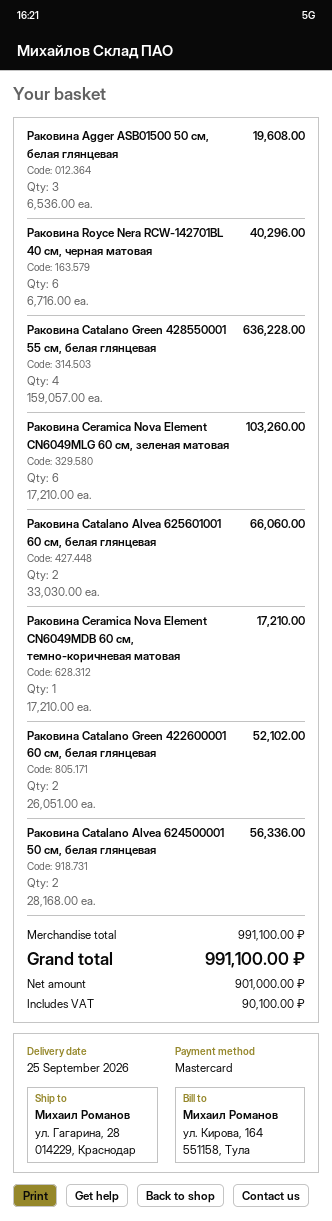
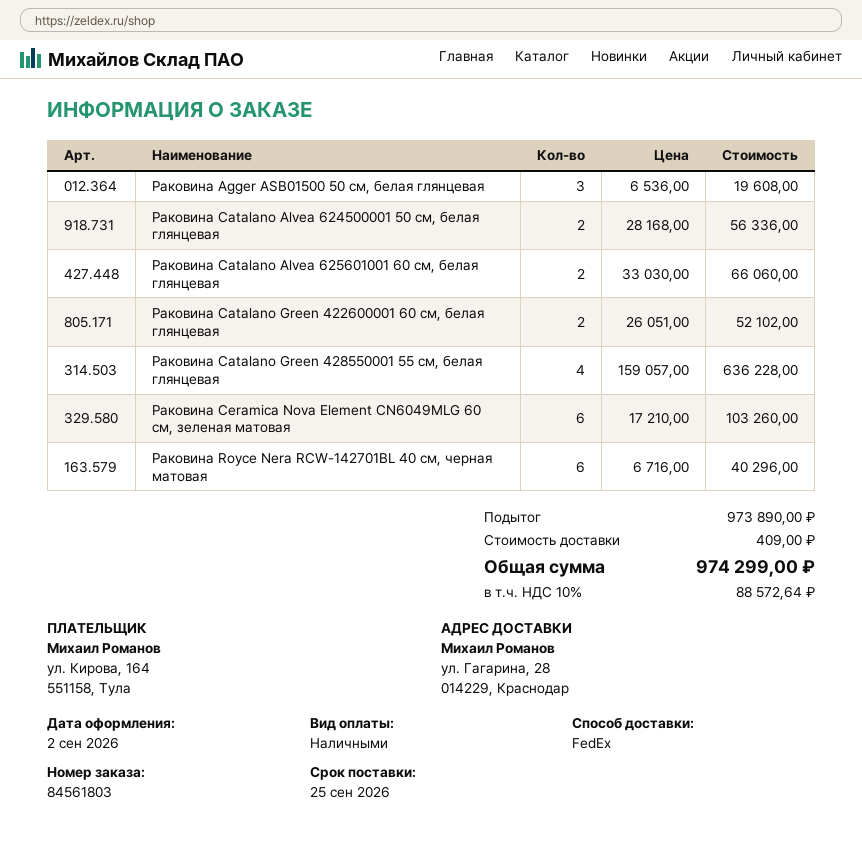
payment method: Mastercard -> cash
Раковина Ceramica Nova Element CN6049MDB 60 см, темно-коричневая матовая: 1 x 17210.00 = 17210.00 -> none
subtotal: 991100.00 -> 973890.00
shipping: none -> 409.00
tax: 90100.00 -> 88572.64
total: 991100.00 -> 974299.00

